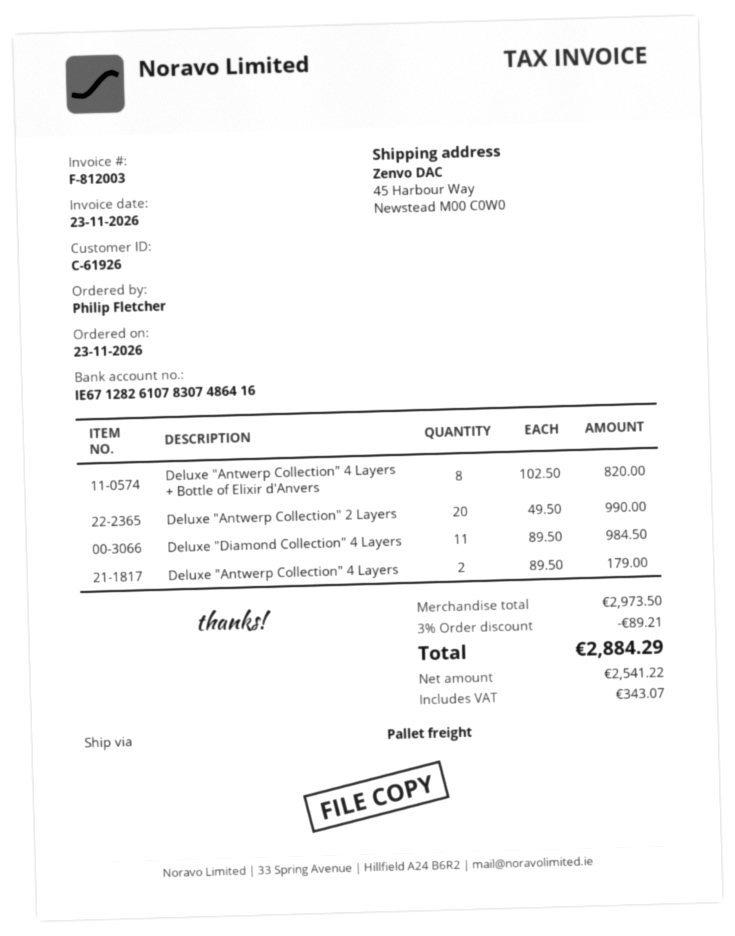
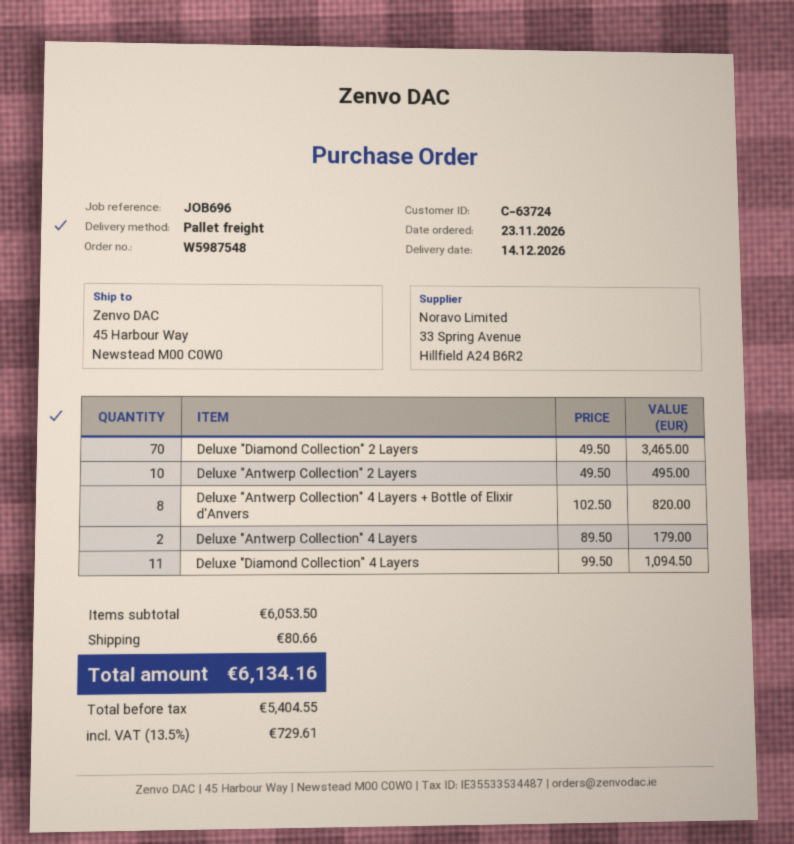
customer number: C-61926 -> C-63724
Deluxe "Antwerp Collection" 2 Layers: 20 x 49.50 = 990.00 -> 10 x 49.50 = 495.00
Deluxe "Diamond Collection" 4 Layers: 11 x 89.50 = 984.50 -> 11 x 99.50 = 1094.50
Deluxe "Diamond Collection" 2 Layers: none -> 70 x 49.50 = 3465.00
subtotal: 2973.50 -> 6053.50
discount: 3% = 89.21 -> none
shipping: none -> 80.66
net: 2541.22 -> 5404.55
tax: 343.07 -> 729.61
total: 2884.29 -> 6134.16

